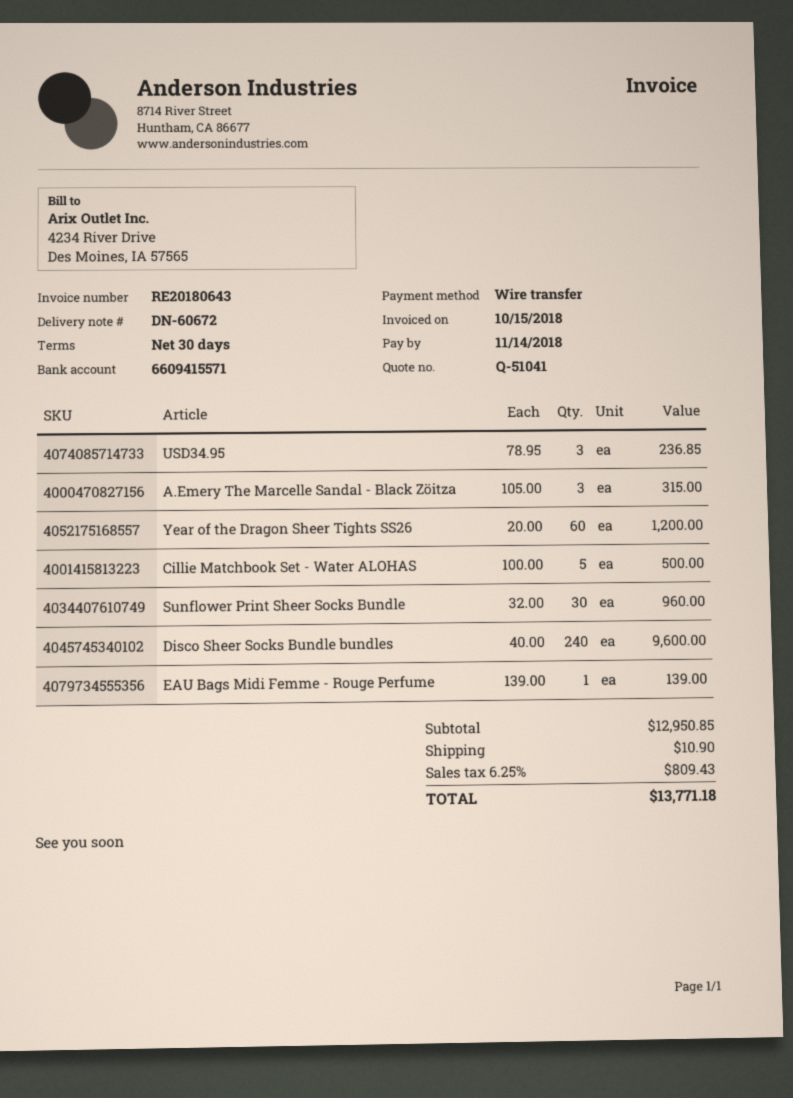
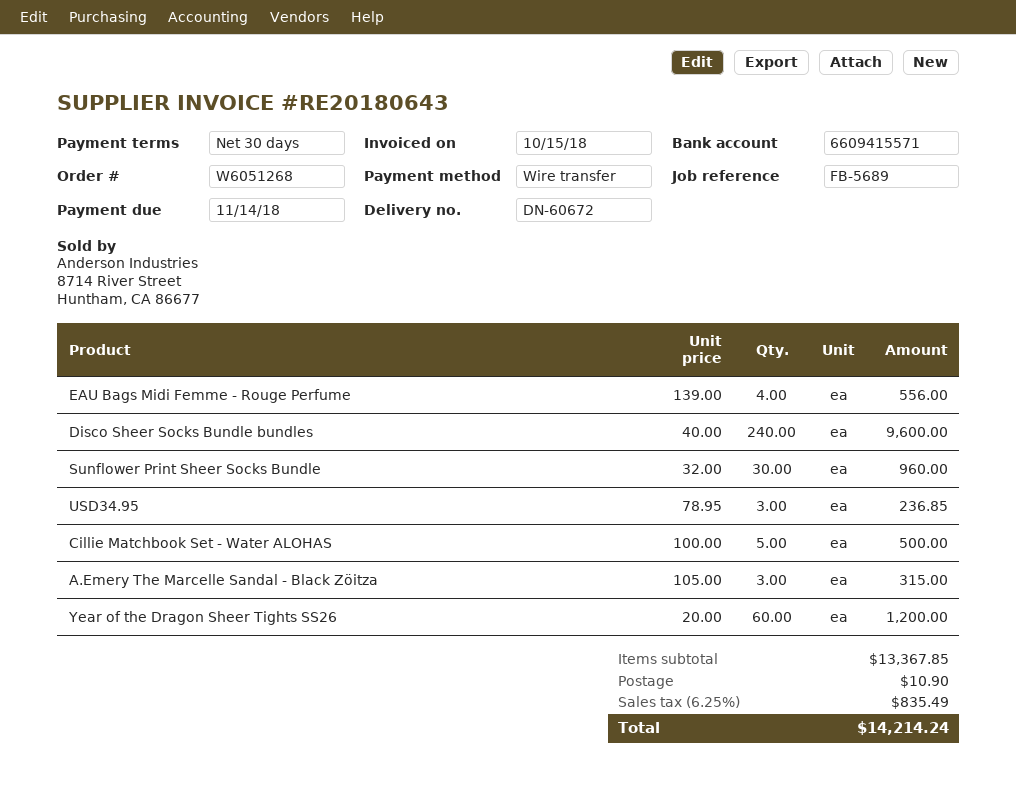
EAU Bags Midi Femme - Rouge Perfume: 1 x 139.00 = 139.00 -> 4 x 139.00 = 556.00
subtotal: 12950.85 -> 13367.85
tax: 6.25% = 809.43 -> 6.25% = 835.49
total: 13771.18 -> 14214.24

